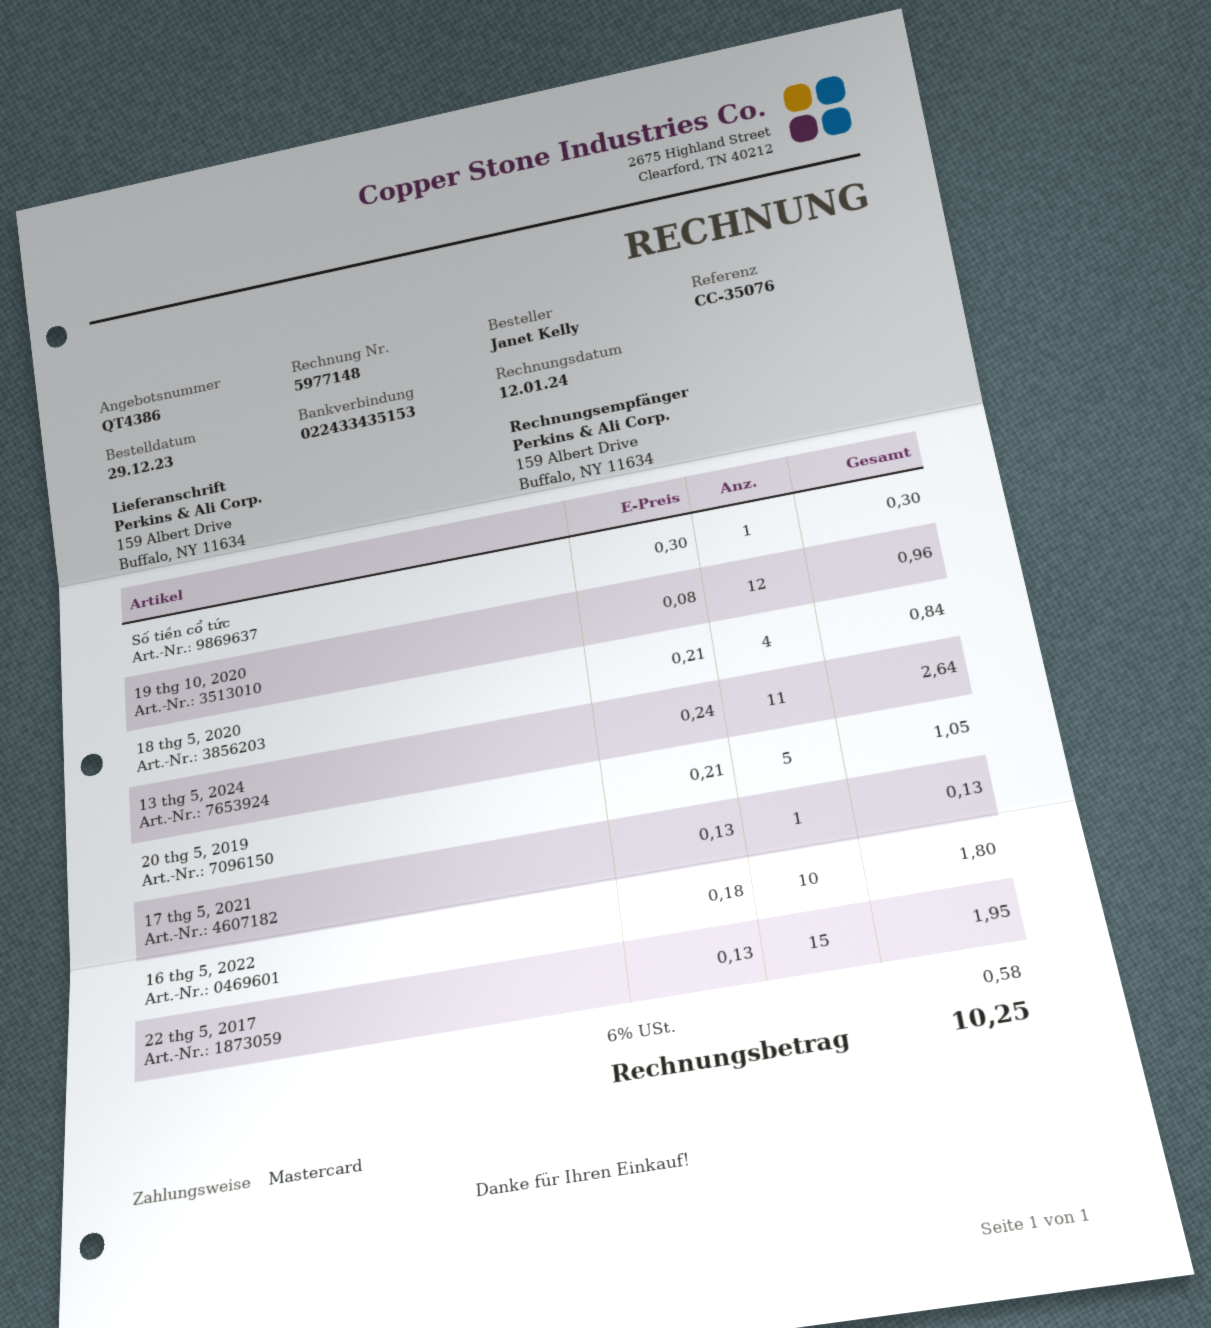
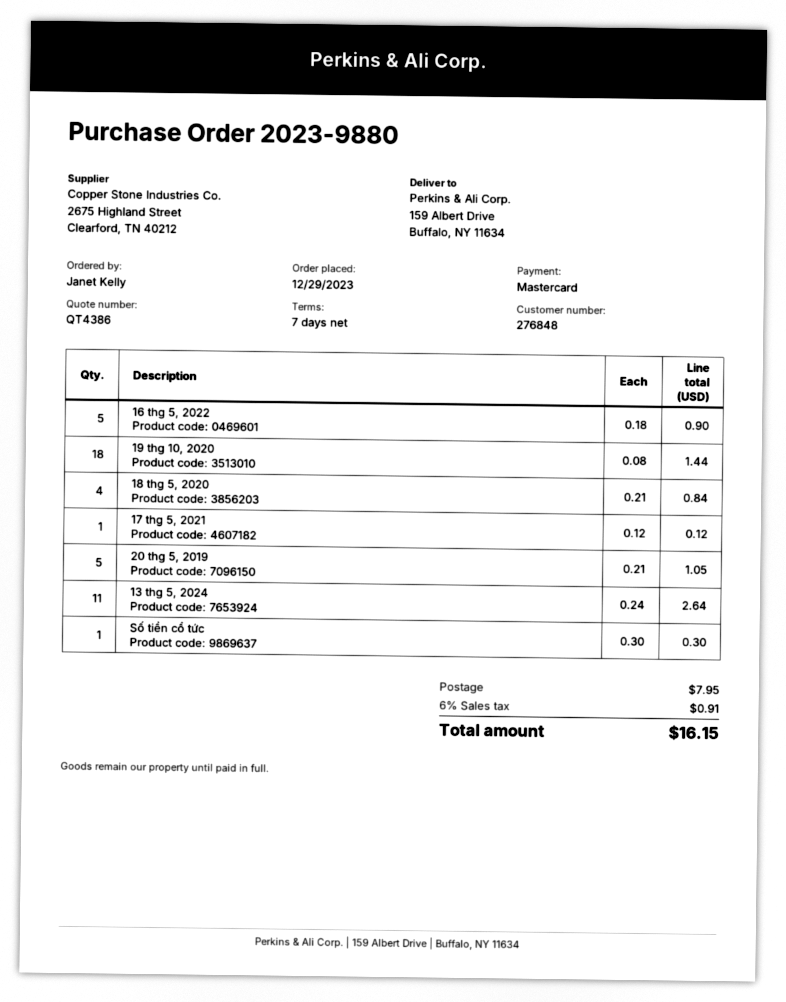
19 thg 10, 2020: 12 x 0.08 = 0.96 -> 18 x 0.08 = 1.44
17 thg 5, 2021: 1 x 0.13 = 0.13 -> 1 x 0.12 = 0.12
16 thg 5, 2022: 10 x 0.18 = 1.80 -> 5 x 0.18 = 0.90
22 thg 5, 2017: 15 x 0.13 = 1.95 -> none
shipping: none -> 7.95
tax: 6% = 0.58 -> 6% = 0.91
total: 10.25 -> 16.15

